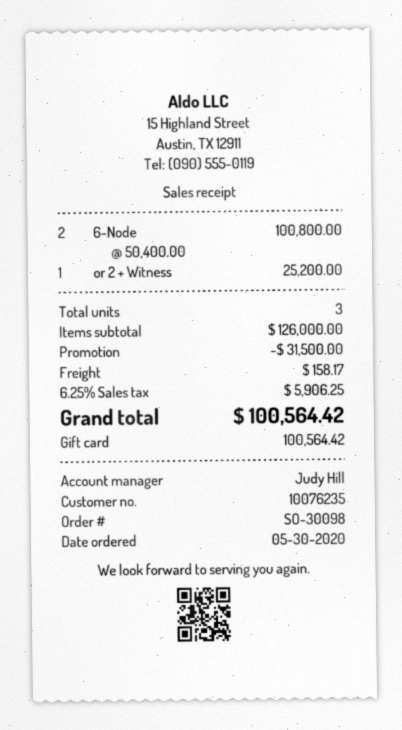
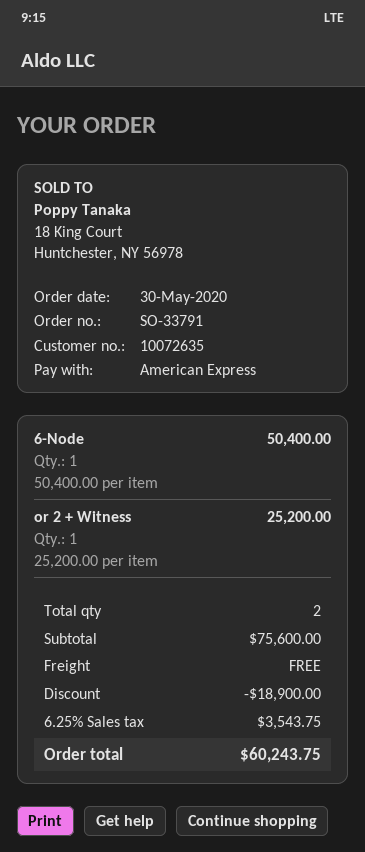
order number: SO-30098 -> SO-33791
customer number: 10076235 -> 10072635
payment method: gift card -> American Express
6-Node: 2 x 50400.00 = 100800.00 -> 1 x 50400.00 = 50400.00
total quantity: 3 -> 2
subtotal: 126000.00 -> 75600.00
discount: 31500.00 -> 18900.00
shipping: 158.17 -> 0.00
tax: 6.25% = 5906.25 -> 6.25% = 3543.75
total: 100564.42 -> 60243.75

